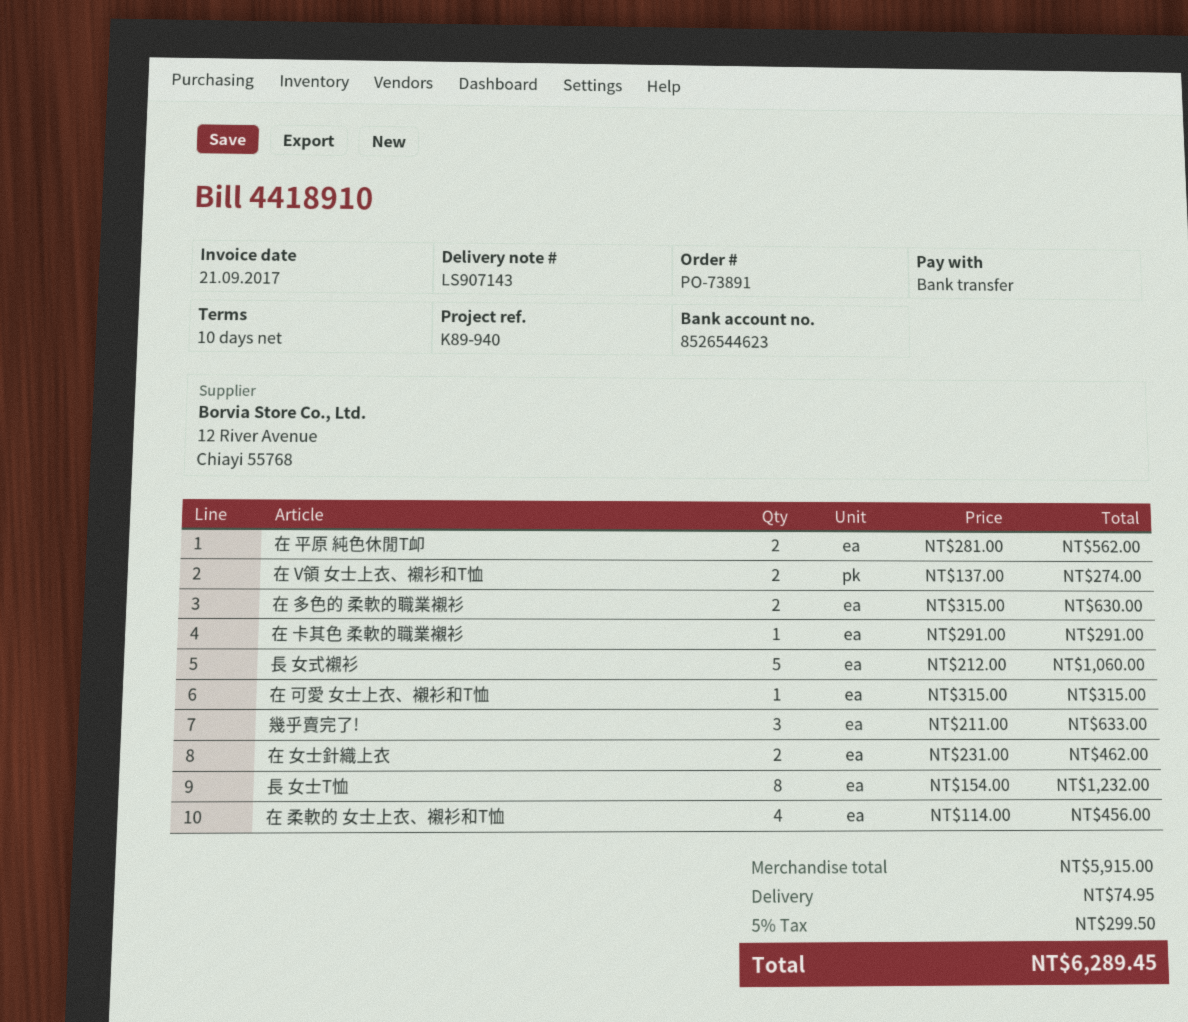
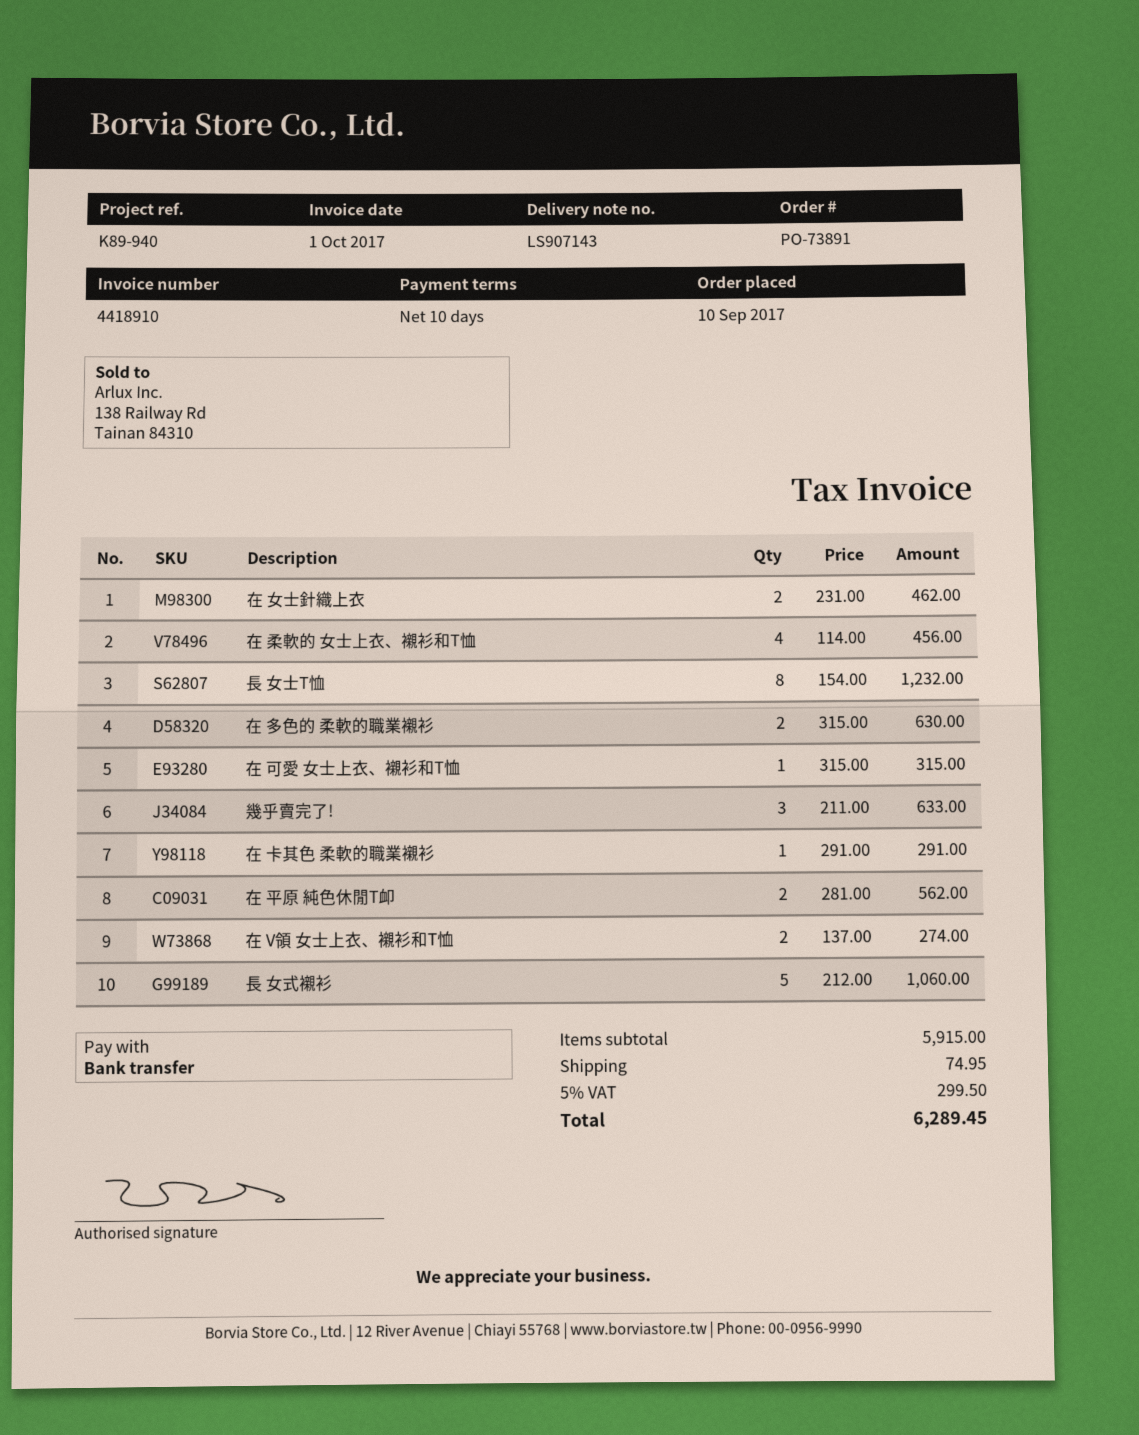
invoice date: 2017-09-21 -> 2017-10-01

